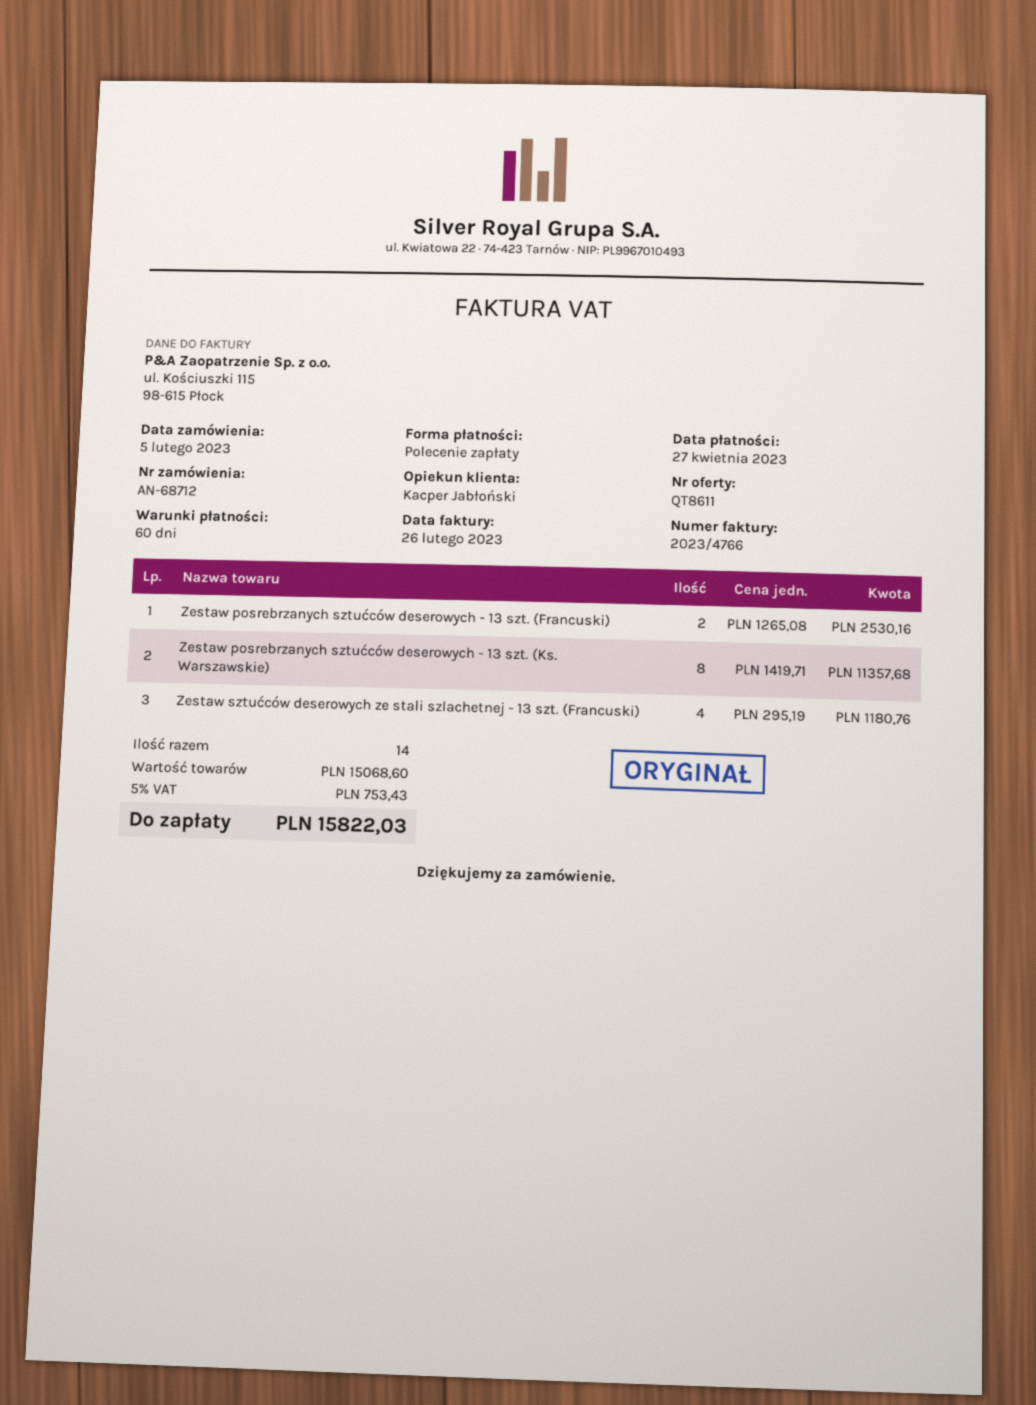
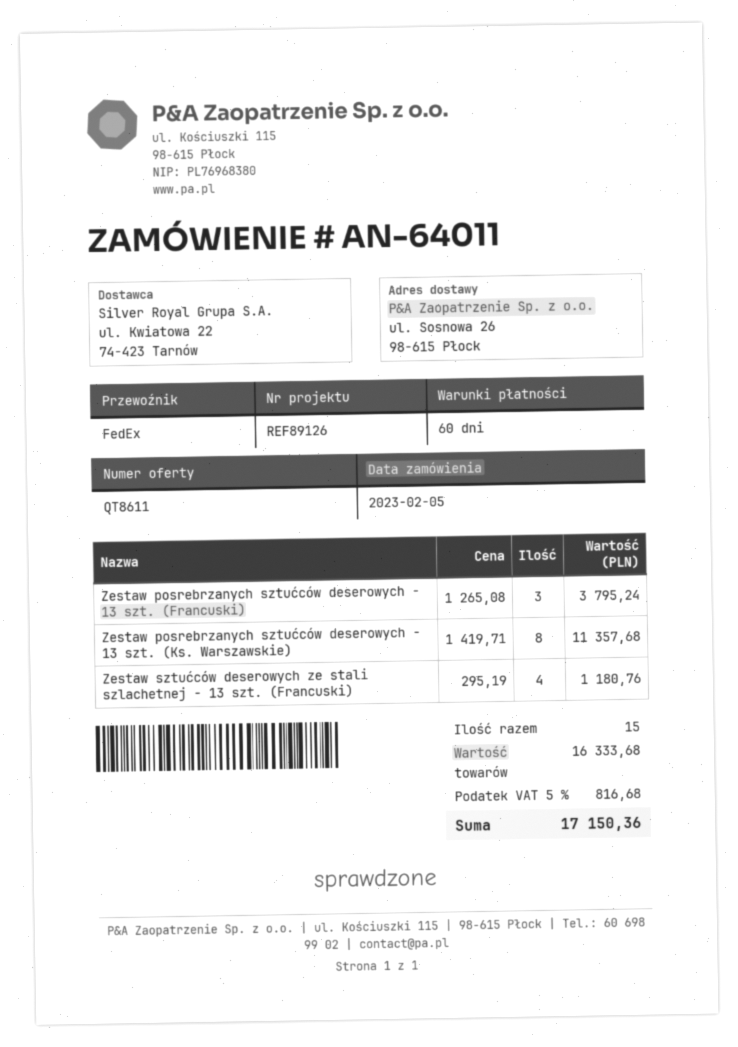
order number: AN-68712 -> AN-64011
Zestaw posrebrzanych sztućców deserowych - 13 szt. (Francuski): 2 x 1265.08 = 2530.16 -> 3 x 1265.08 = 3795.24
total quantity: 14 -> 15
subtotal: 15068.60 -> 16333.68
tax: 5% = 753.43 -> 5% = 816.68
total: 15822.03 -> 17150.36

